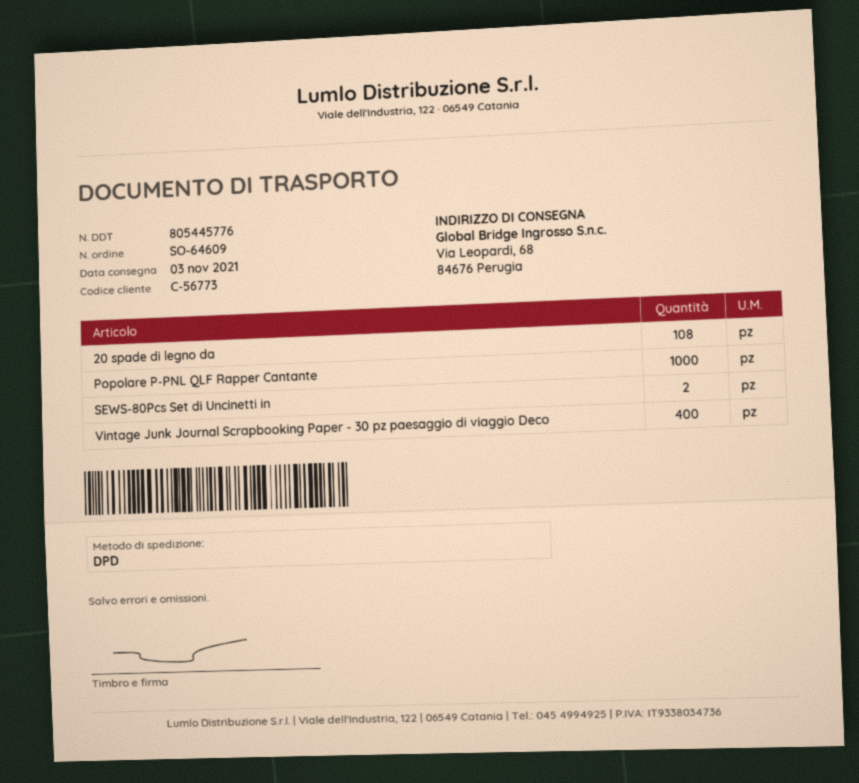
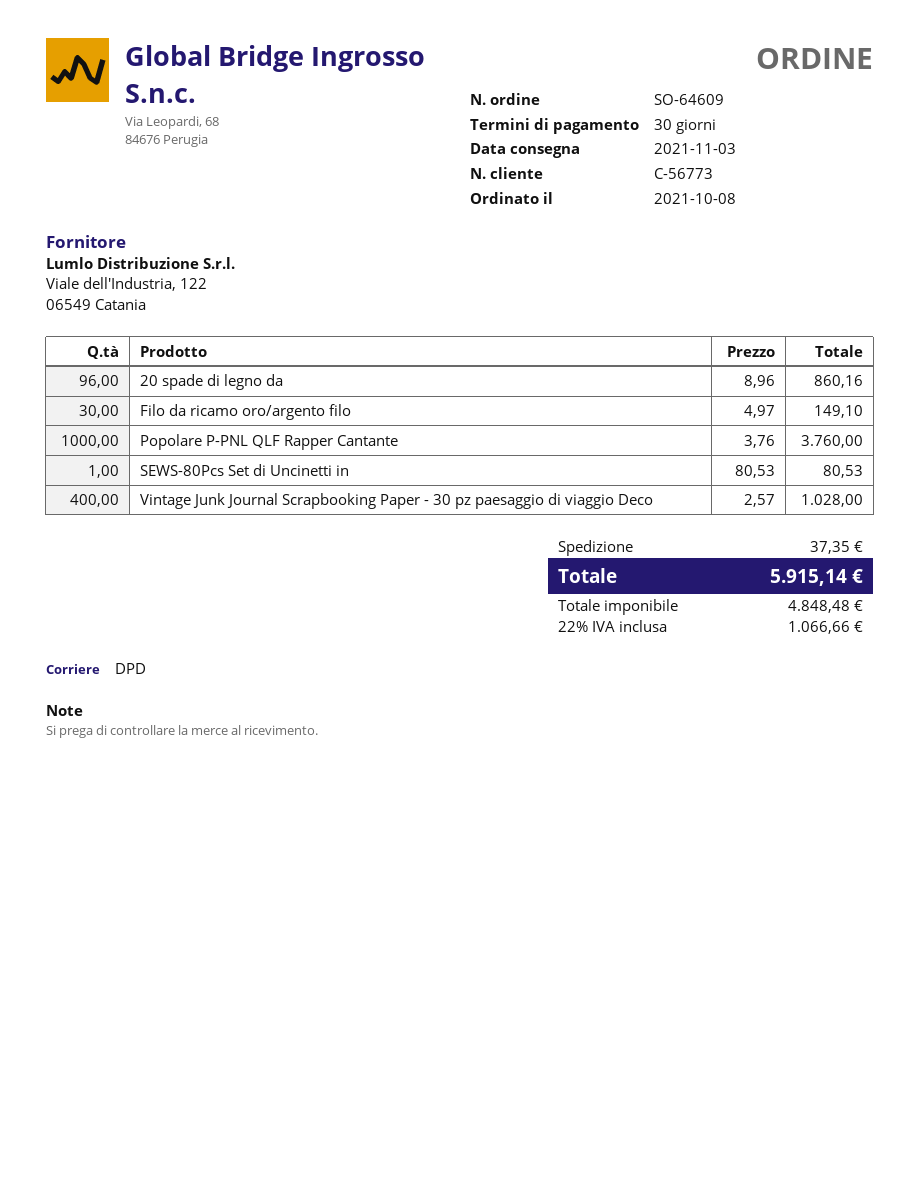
20 spade di legno da: 108 -> 96
SEWS-80Pcs Set di Uncinetti in: 2 -> 1
Filo da ricamo oro/argento filo: none -> 30

